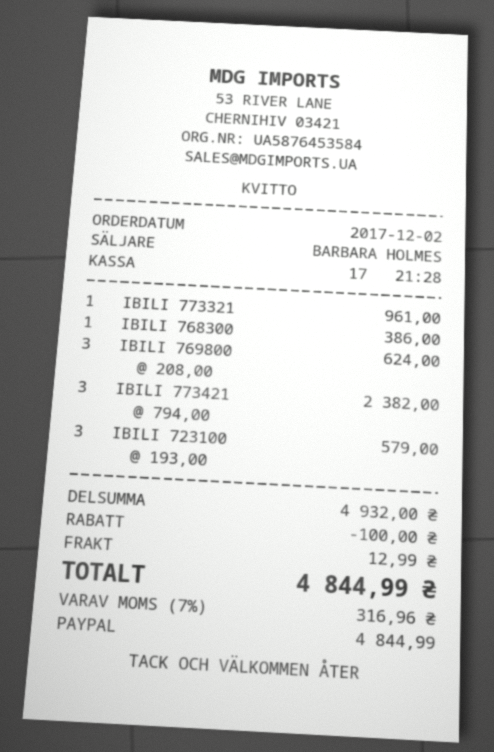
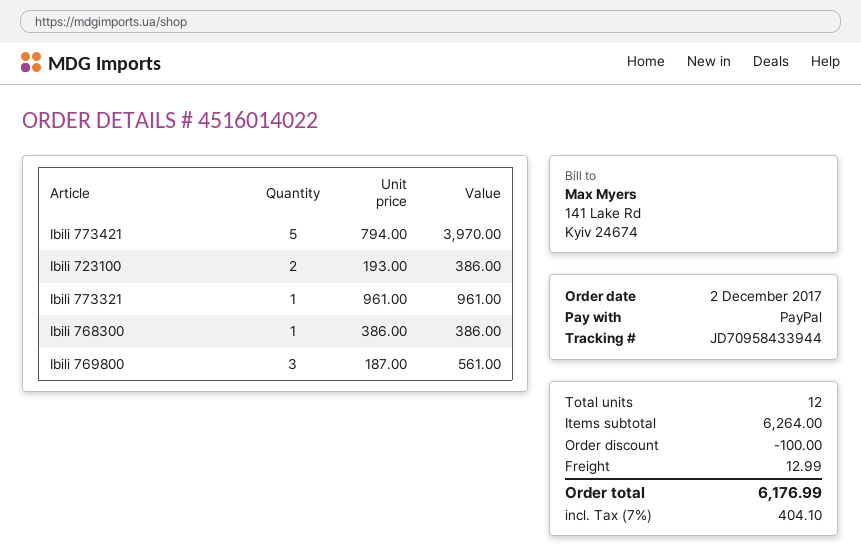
IBILI 769800: 3 x 208.00 = 624.00 -> 3 x 187.00 = 561.00
IBILI 773421: 3 x 794.00 = 2382.00 -> 5 x 794.00 = 3970.00
IBILI 723100: 3 x 193.00 = 579.00 -> 2 x 193.00 = 386.00
subtotal: 4932.00 -> 6264.00
tax: 7% = 316.96 -> 7% = 404.10
total: 4844.99 -> 6176.99

